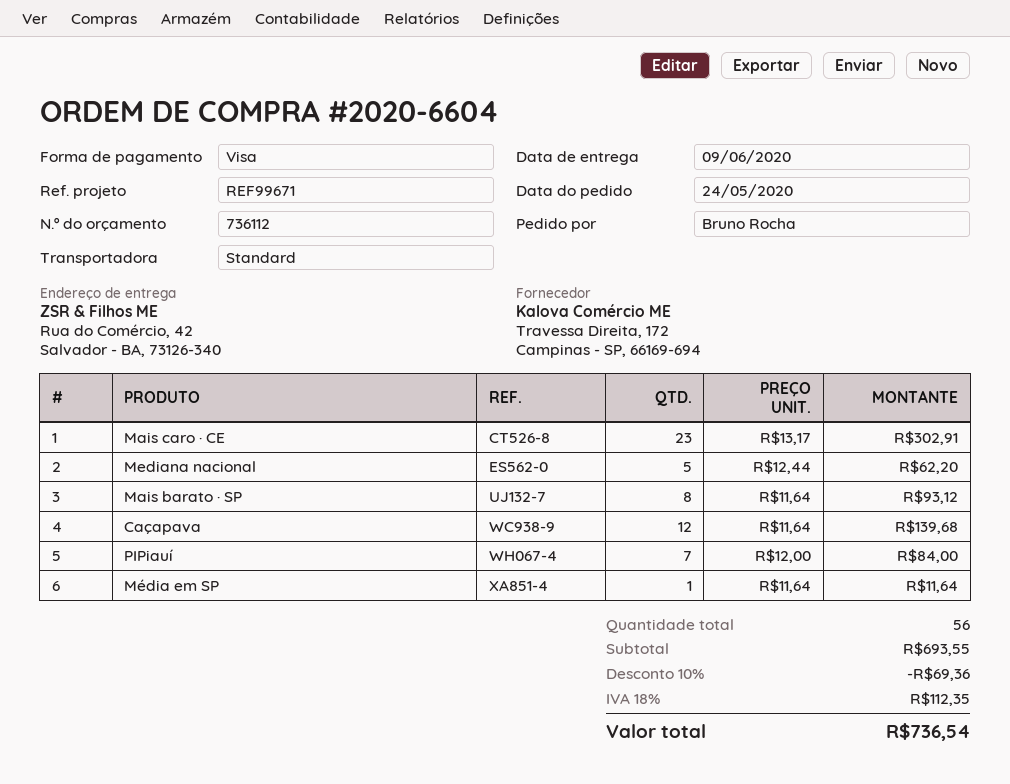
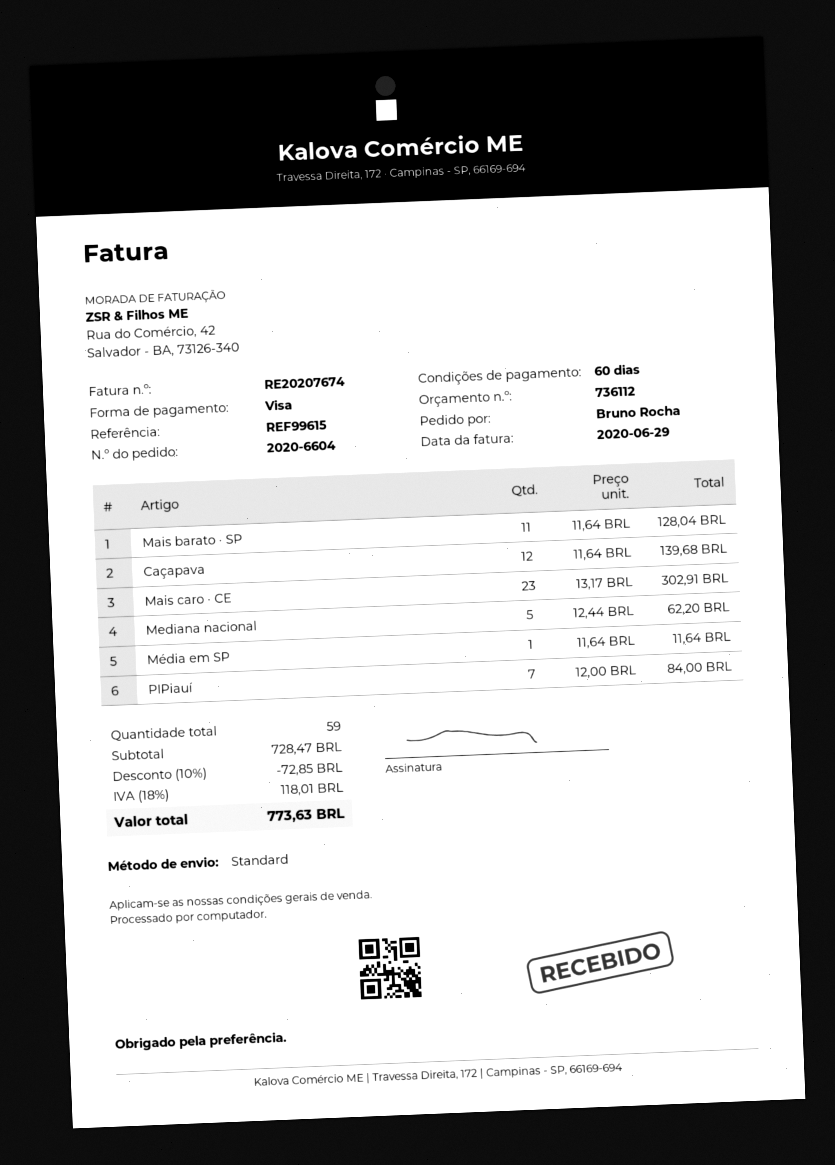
reference: REF99671 -> REF99615
Mais barato · SP: 8 x 11.64 = 93.12 -> 11 x 11.64 = 128.04
total quantity: 56 -> 59
subtotal: 693.55 -> 728.47
discount: 10% = 69.36 -> 10% = 72.85
tax: 18% = 112.35 -> 18% = 118.01
total: 736.54 -> 773.63

